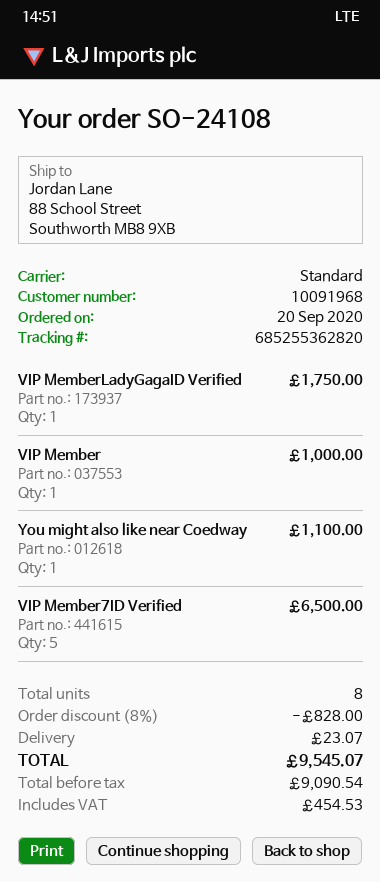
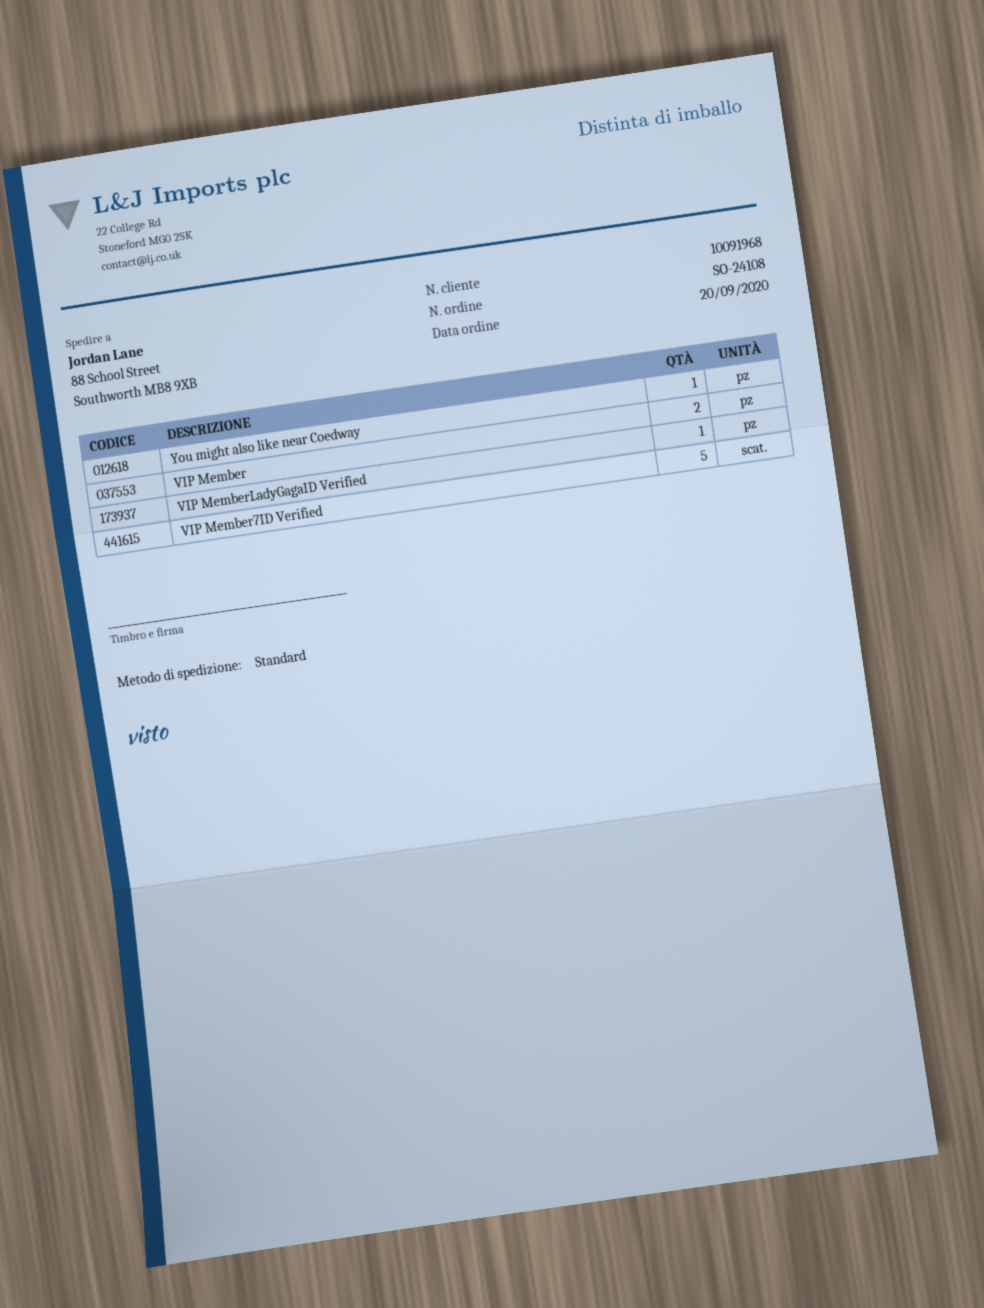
VIP Member: 1 -> 2

